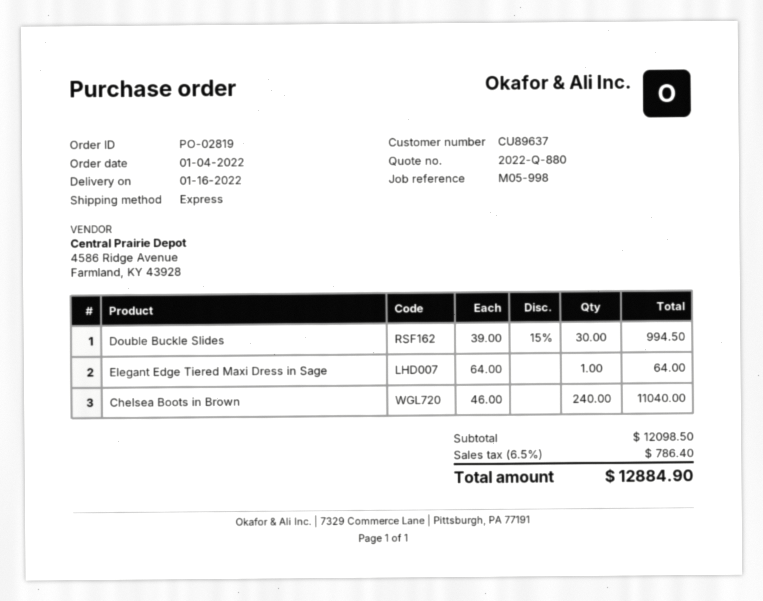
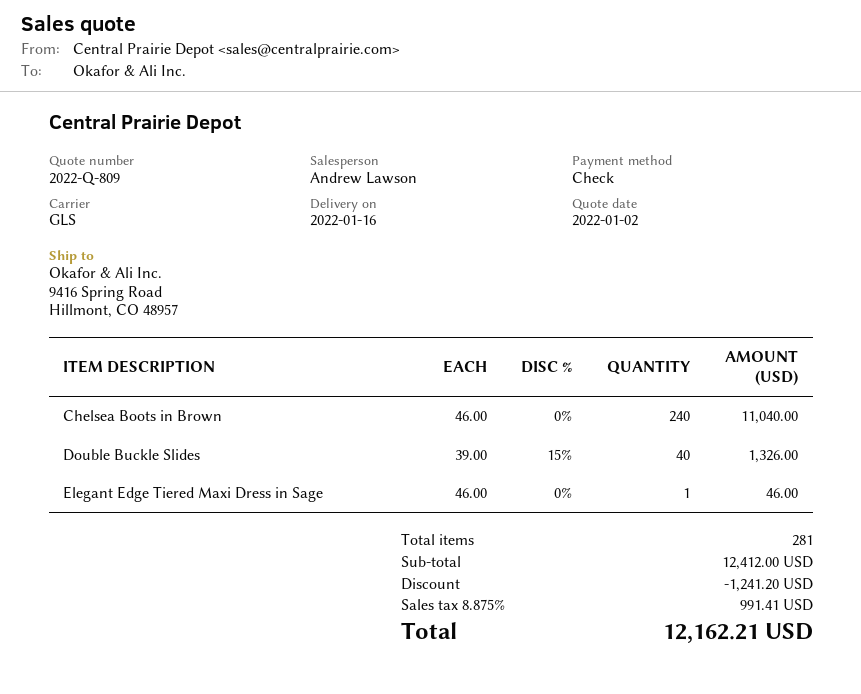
quote number: 2022-Q-880 -> 2022-Q-809
shipping method: express -> GLS
Double Buckle Slides: 30 x 39.00 - 15% = 994.50 -> 40 x 39.00 - 15% = 1326.00
Elegant Edge Tiered Maxi Dress in Sage: 1 x 64.00 = 64.00 -> 1 x 46.00 = 46.00
subtotal: 12098.50 -> 12412.00
discount: none -> 1241.20
tax: 6.5% = 786.40 -> 8.875% = 991.41
total: 12884.90 -> 12162.21

